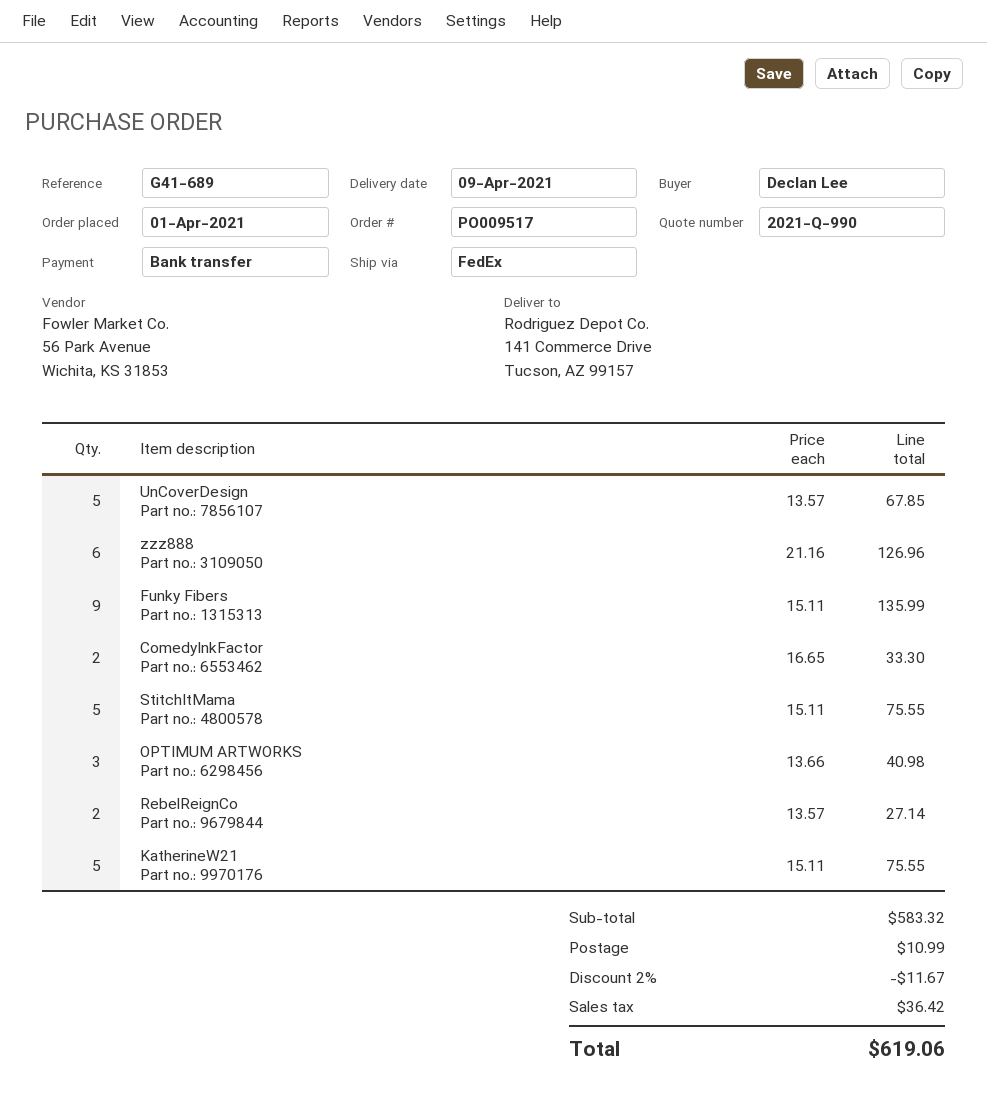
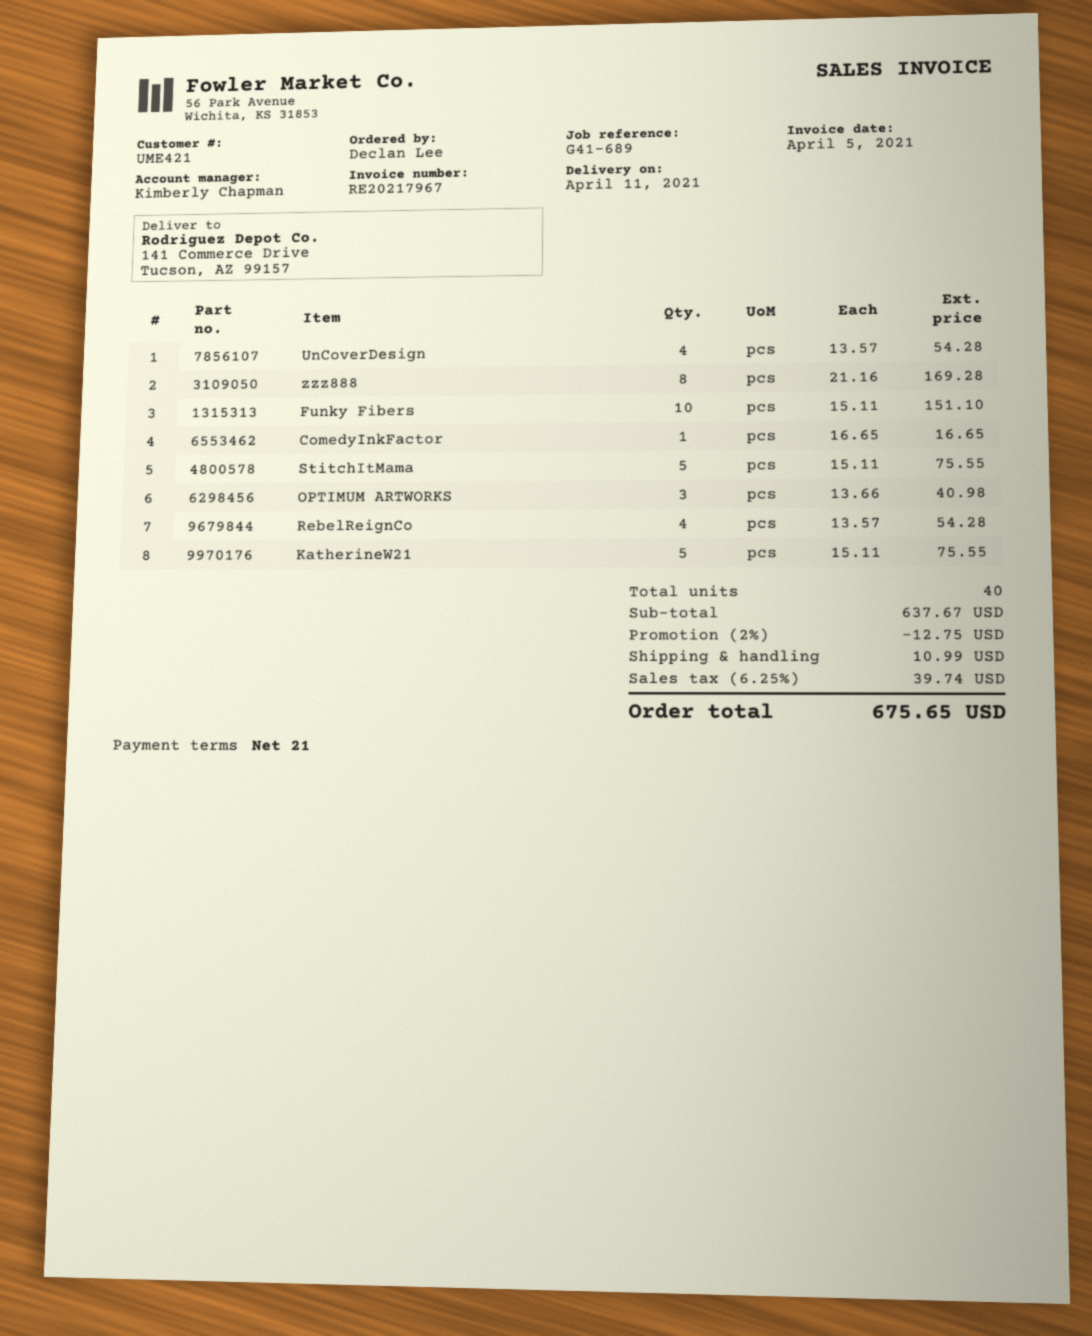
delivery date: 2021-04-09 -> 2021-04-11
UnCoverDesign: 5 x 13.57 = 67.85 -> 4 x 13.57 = 54.28
zzz888: 6 x 21.16 = 126.96 -> 8 x 21.16 = 169.28
Funky Fibers: 9 x 15.11 = 135.99 -> 10 x 15.11 = 151.10
ComedyInkFactor: 2 x 16.65 = 33.30 -> 1 x 16.65 = 16.65
RebelReignCo: 2 x 13.57 = 27.14 -> 4 x 13.57 = 54.28
subtotal: 583.32 -> 637.67
discount: 2% = 11.67 -> 2% = 12.75
tax: 36.42 -> 39.74
total: 619.06 -> 675.65

